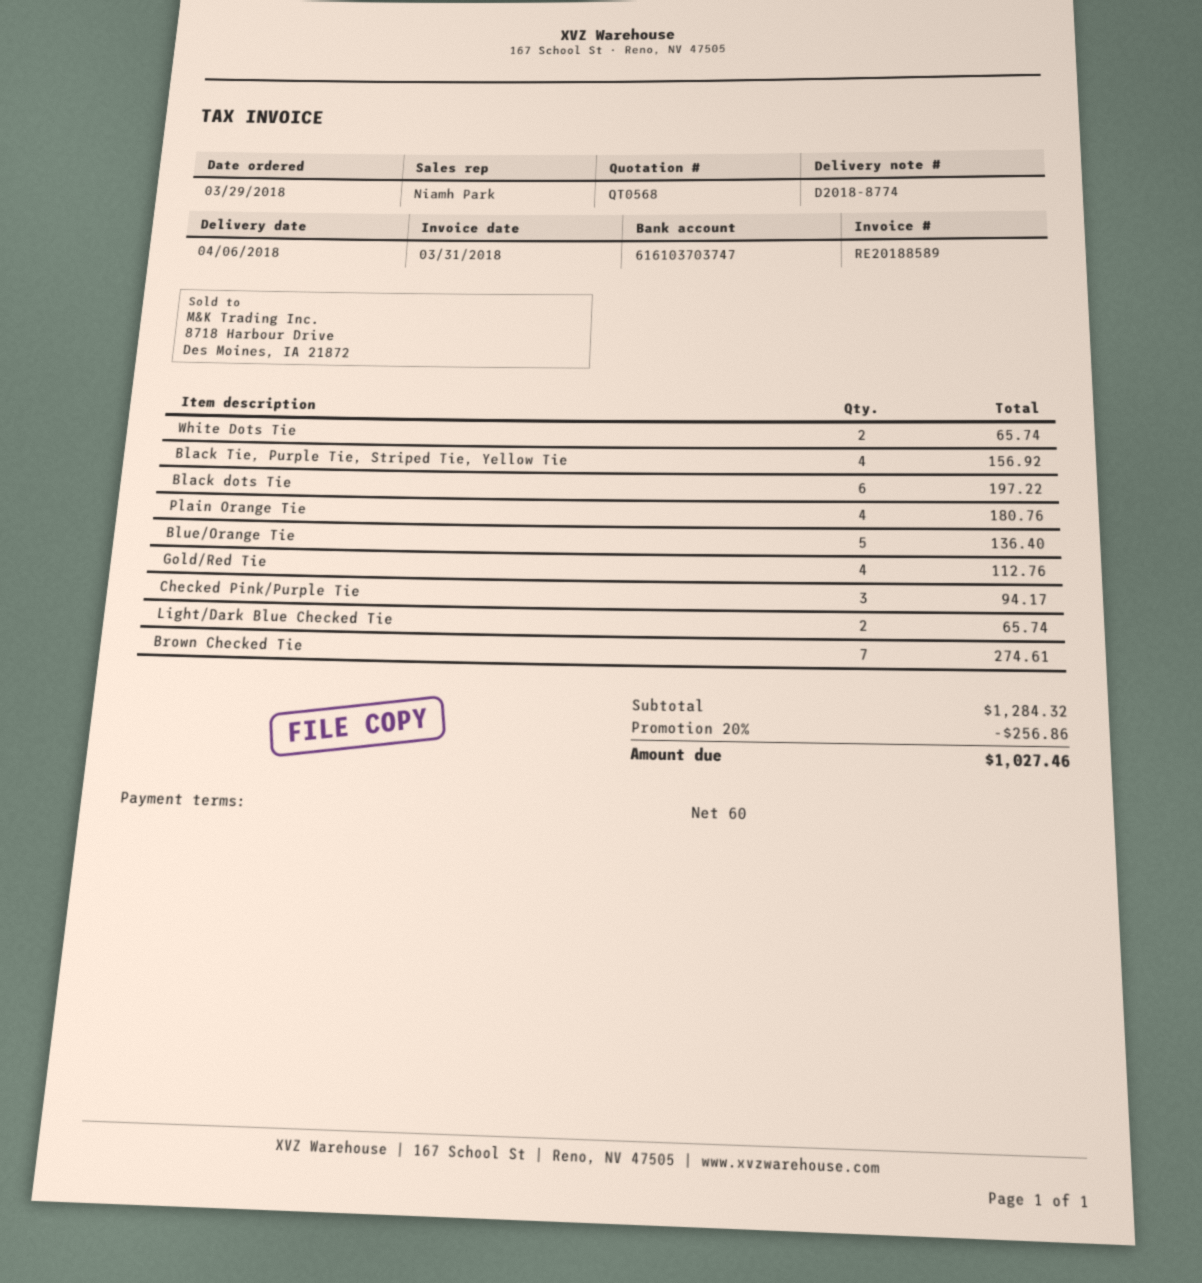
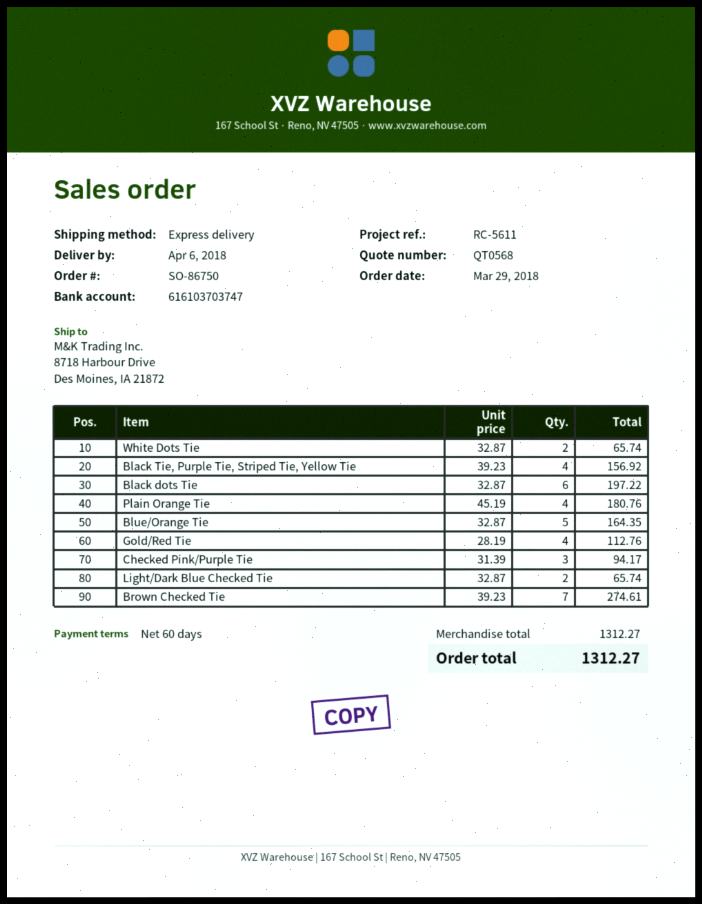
Blue/Orange Tie: 5 for 136.40 -> 5 for 164.35
subtotal: 1284.32 -> 1312.27
discount: 20% = 256.86 -> none
total: 1027.46 -> 1312.27

